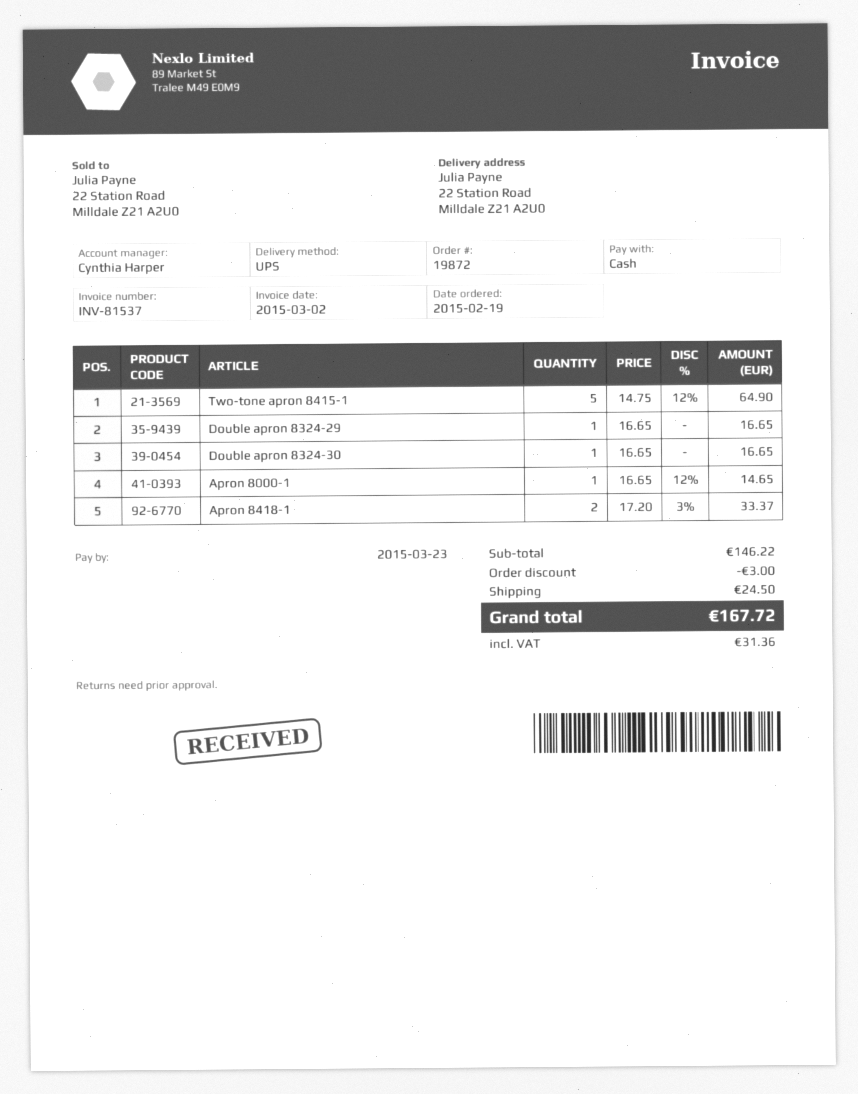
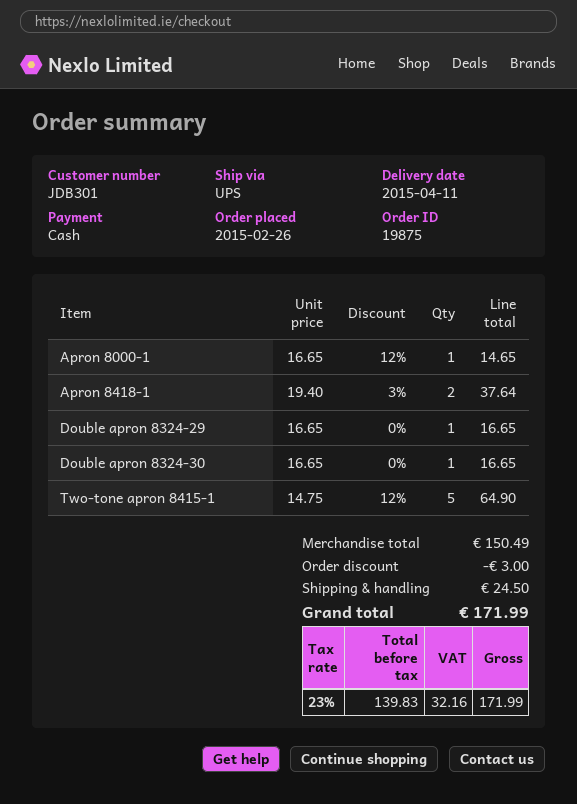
order number: 19872 -> 19875
order date: 2015-02-19 -> 2015-02-26
Apron 8418-1: 2 x 17.20 - 3% = 33.37 -> 2 x 19.40 - 3% = 37.64
subtotal: 146.22 -> 150.49
tax: 31.36 -> 32.16
total: 167.72 -> 171.99

